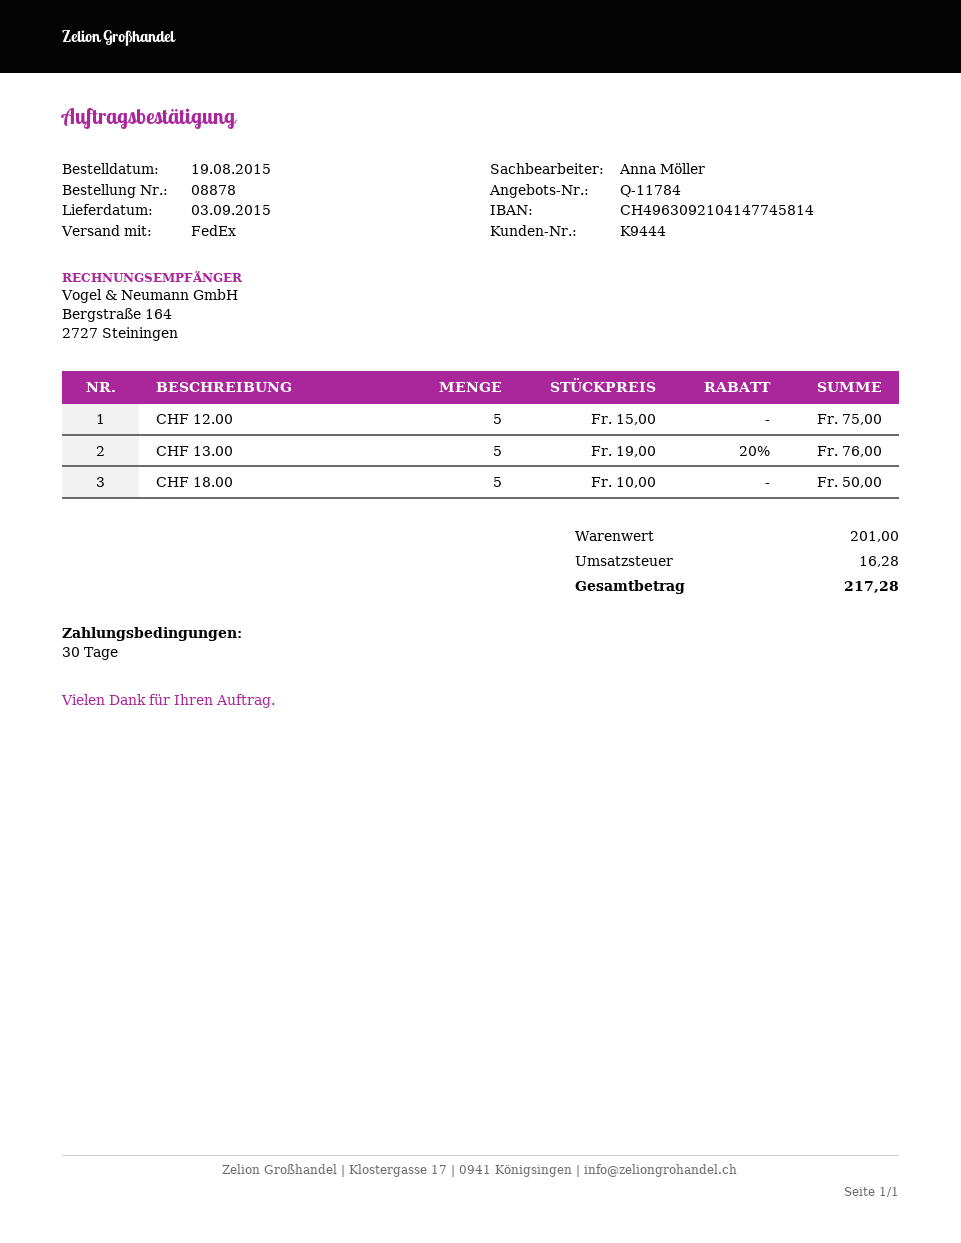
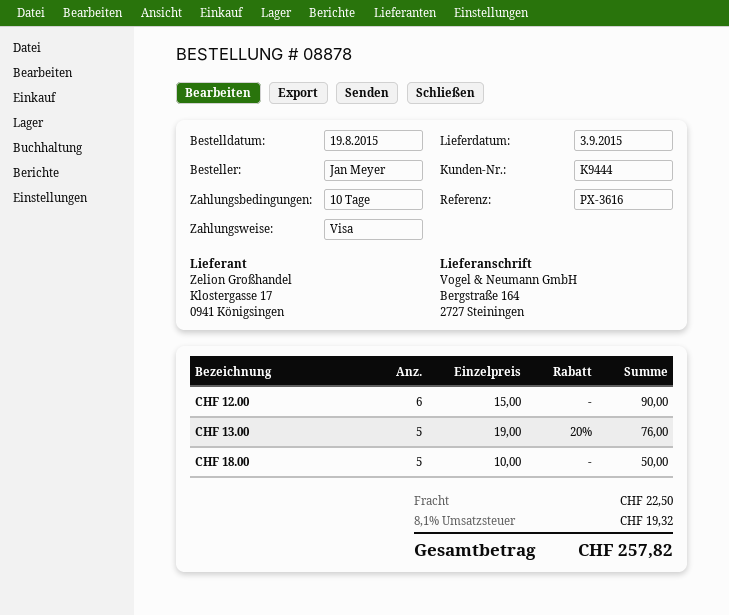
payment terms: 30 days -> 10 days
CHF 12.00: 5 x 15.00 = 75.00 -> 6 x 15.00 = 90.00
shipping: none -> 22.50
tax: 16.28 -> 19.32
total: 217.28 -> 257.82

